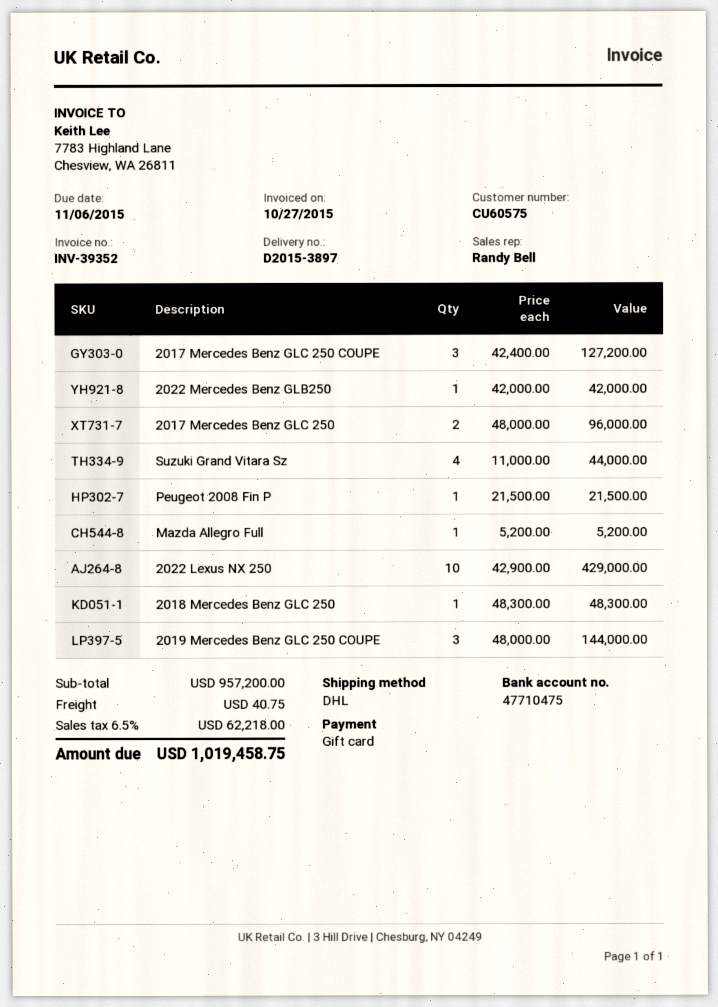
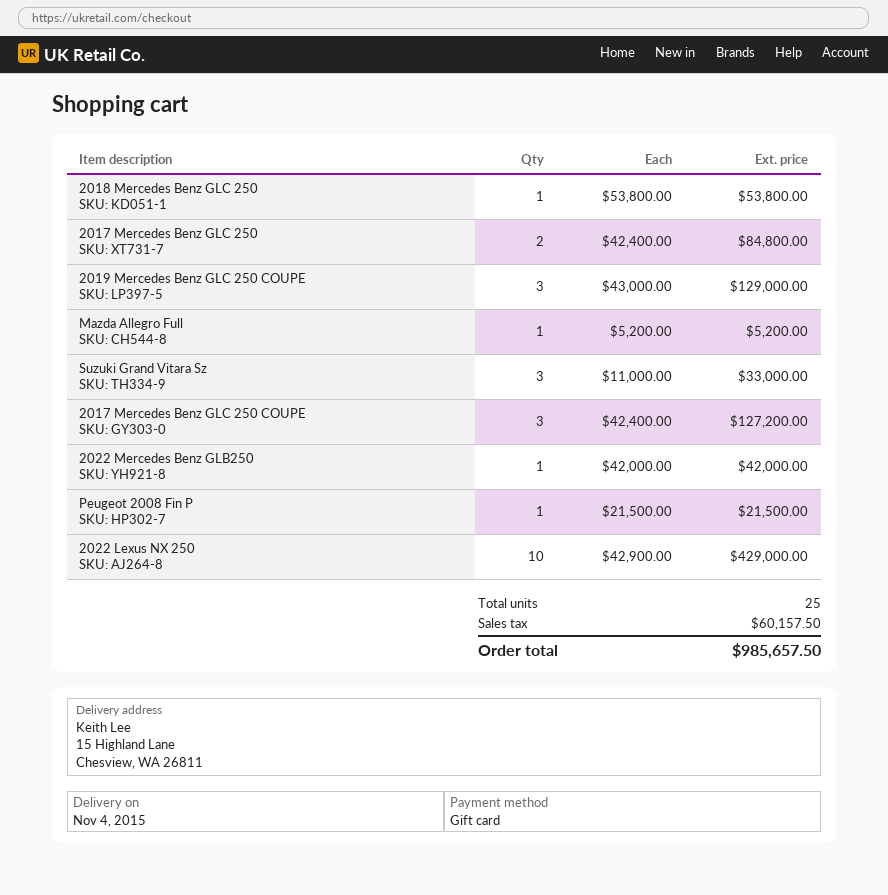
2017 Mercedes Benz GLC 250: 2 x 48000.00 = 96000.00 -> 2 x 42400.00 = 84800.00
Suzuki Grand Vitara Sz: 4 x 11000.00 = 44000.00 -> 3 x 11000.00 = 33000.00
2018 Mercedes Benz GLC 250: 1 x 48300.00 = 48300.00 -> 1 x 53800.00 = 53800.00
2019 Mercedes Benz GLC 250 COUPE: 3 x 48000.00 = 144000.00 -> 3 x 43000.00 = 129000.00
shipping: 40.75 -> none
tax: 62218.00 -> 60157.50
total: 1019458.75 -> 985657.50

